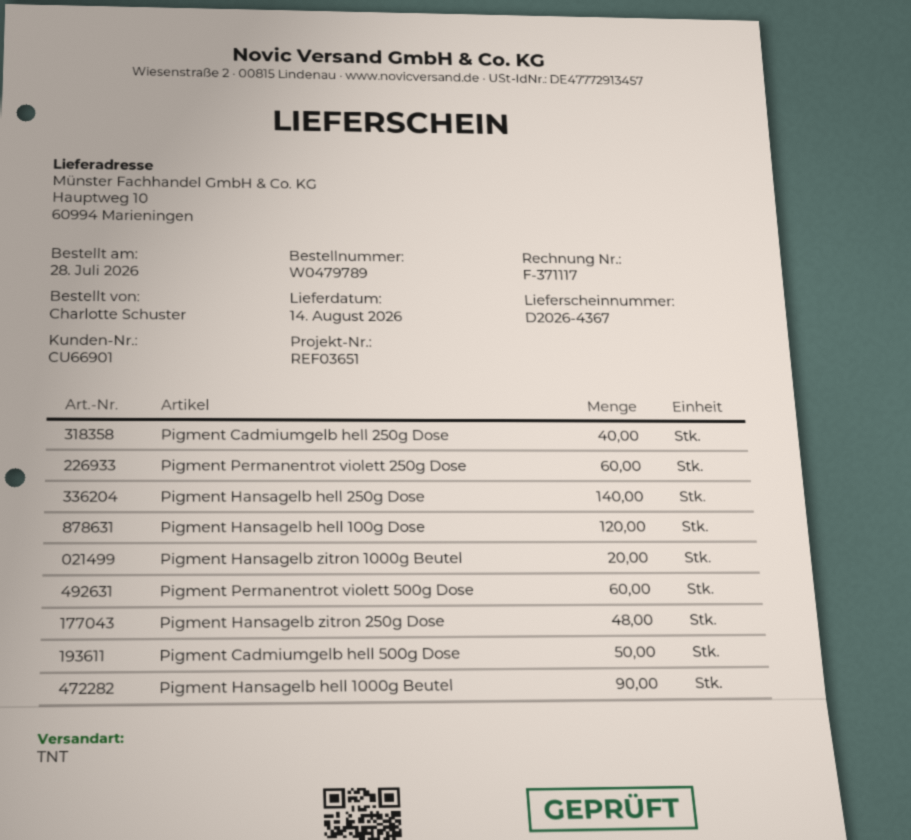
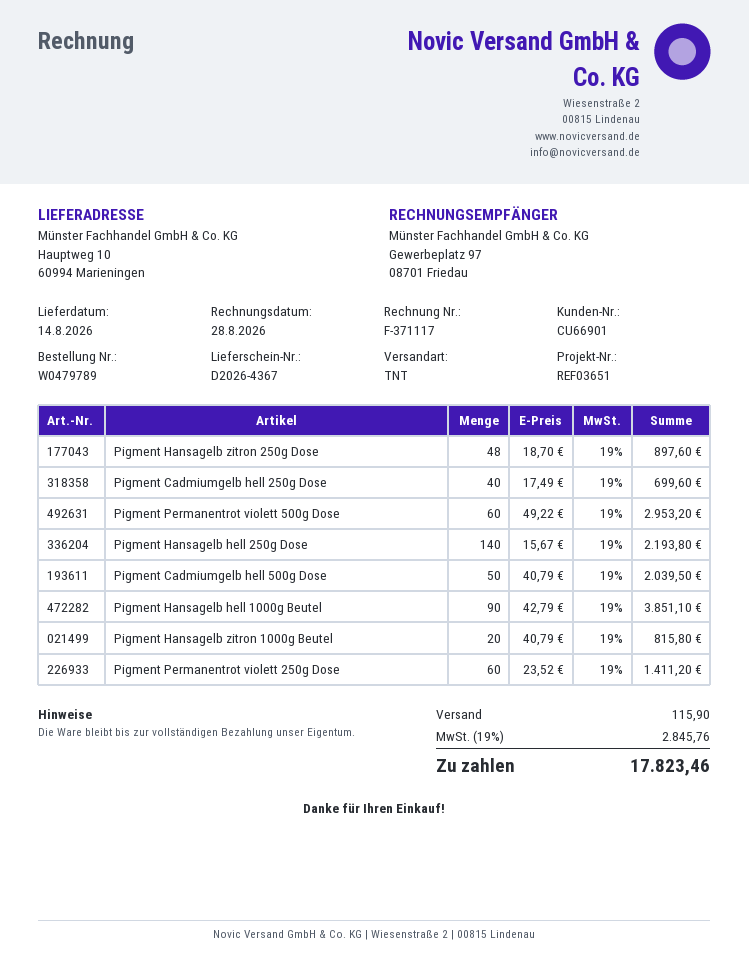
Pigment Hansagelb hell 100g Dose: 120 -> none

